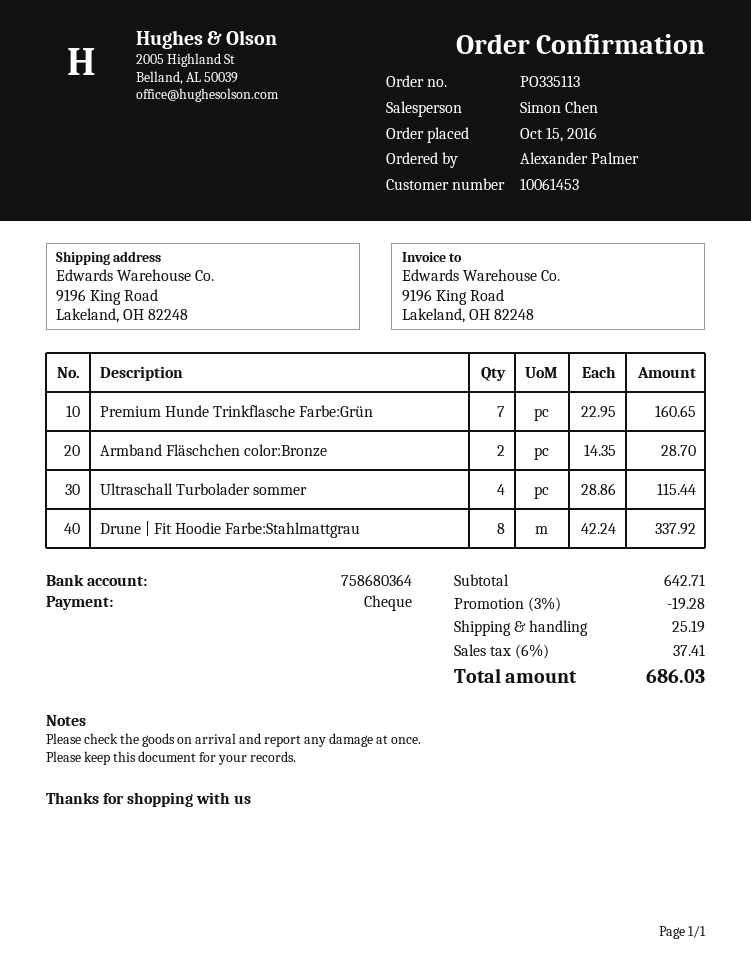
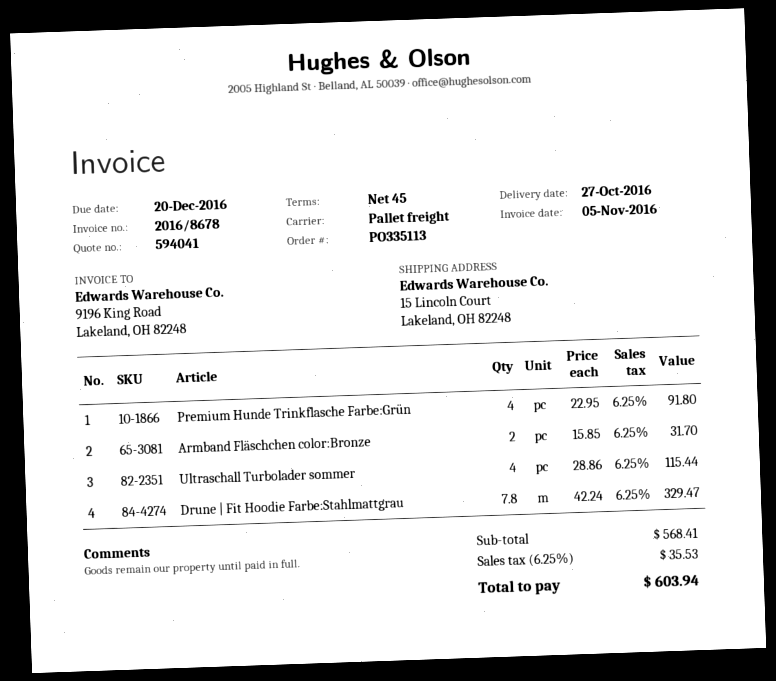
ship to: 9196 King Road, Lakeland, OH 82248 -> 15 Lincoln Court, Lakeland, OH 82248
Premium Hunde Trinkflasche Farbe:Grün: 7 x 22.95 = 160.65 -> 4 x 22.95 = 91.80
Armband Fläschchen color:Bronze: 2 x 14.35 = 28.70 -> 2 x 15.85 = 31.70
Drune | Fit Hoodie Farbe:Stahlmattgrau: 8 x 42.24 = 337.92 -> 7.8 x 42.24 = 329.47
subtotal: 642.71 -> 568.41
discount: 3% = 19.28 -> none
shipping: 25.19 -> none
tax: 6% = 37.41 -> 6.25% = 35.53
total: 686.03 -> 603.94

